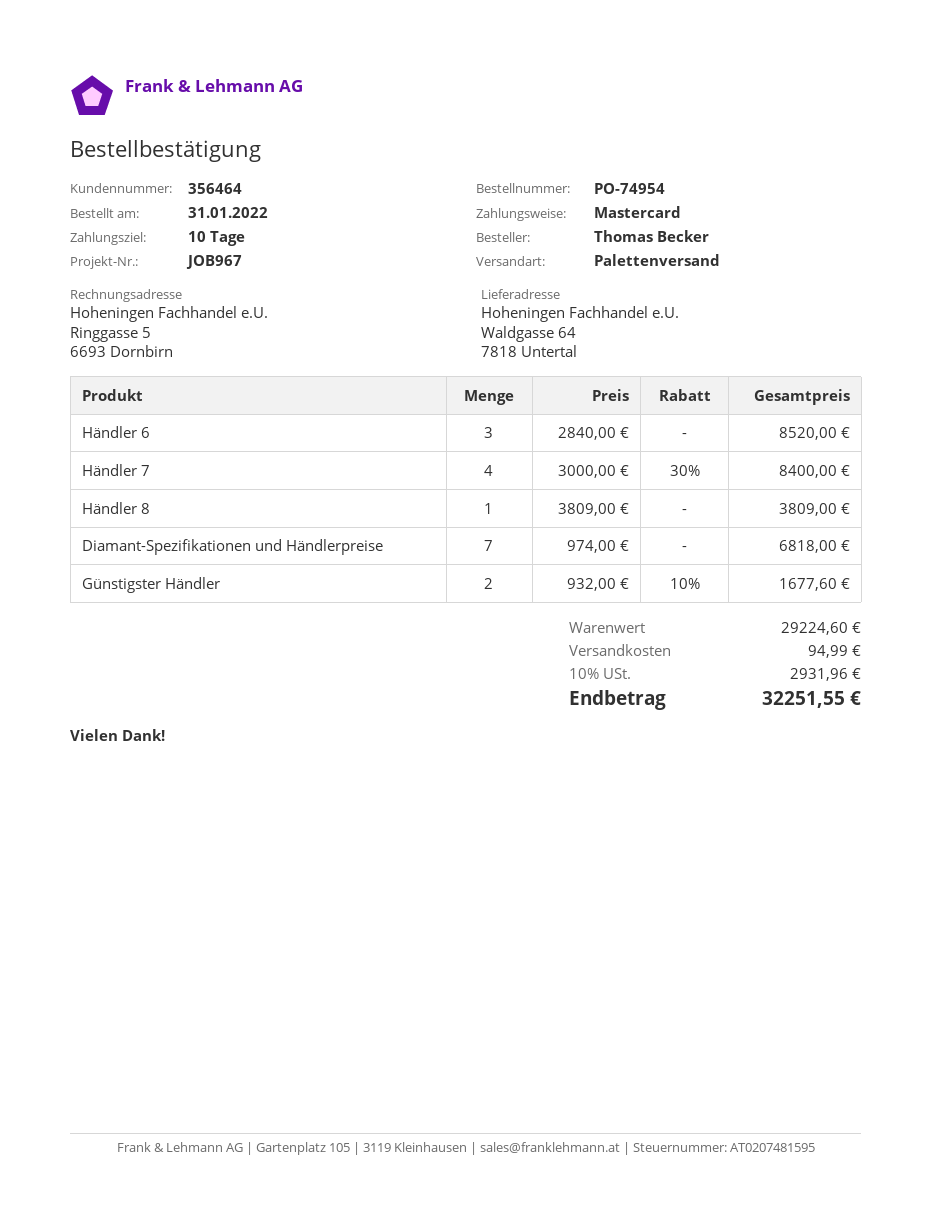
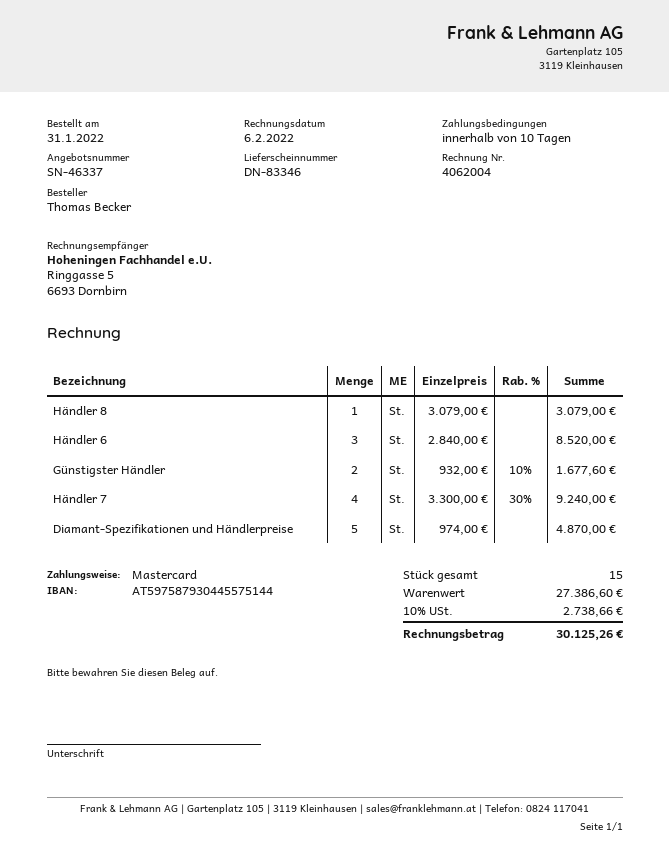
Händler 7: 4 x 3000.00 - 30% = 8400.00 -> 4 x 3300.00 - 30% = 9240.00
Händler 8: 1 x 3809.00 = 3809.00 -> 1 x 3079.00 = 3079.00
Diamant-Spezifikationen und Händlerpreise: 7 x 974.00 = 6818.00 -> 5 x 974.00 = 4870.00
subtotal: 29224.60 -> 27386.60
shipping: 94.99 -> none
tax: 10% = 2931.96 -> 10% = 2738.66
total: 32251.55 -> 30125.26

